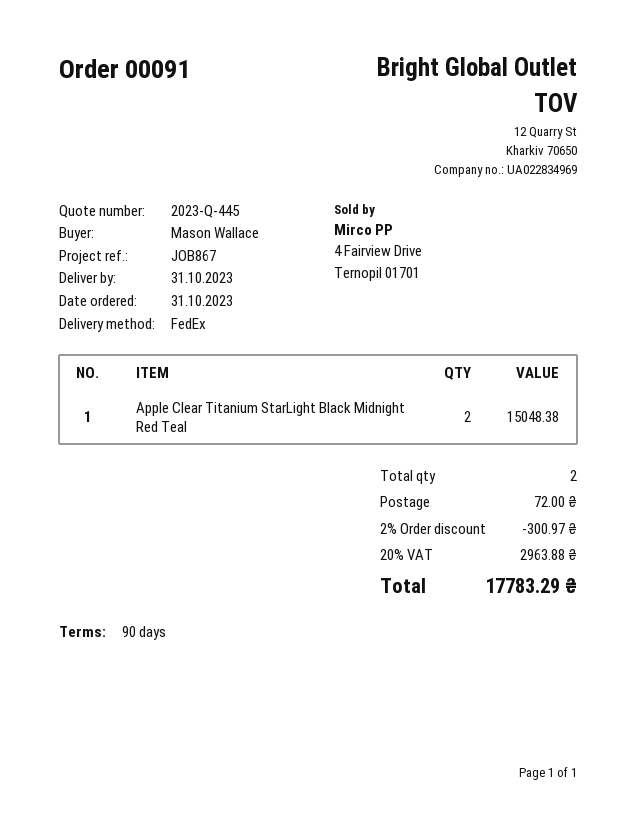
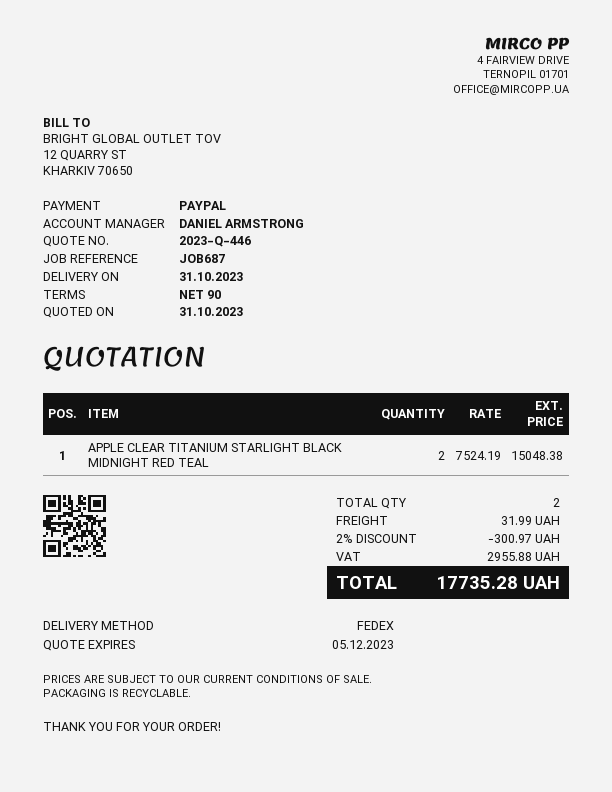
quote number: 2023-Q-445 -> 2023-Q-446
reference: JOB867 -> JOB687
shipping: 72.00 -> 31.99
tax: 2963.88 -> 2955.88
total: 17783.29 -> 17735.28

